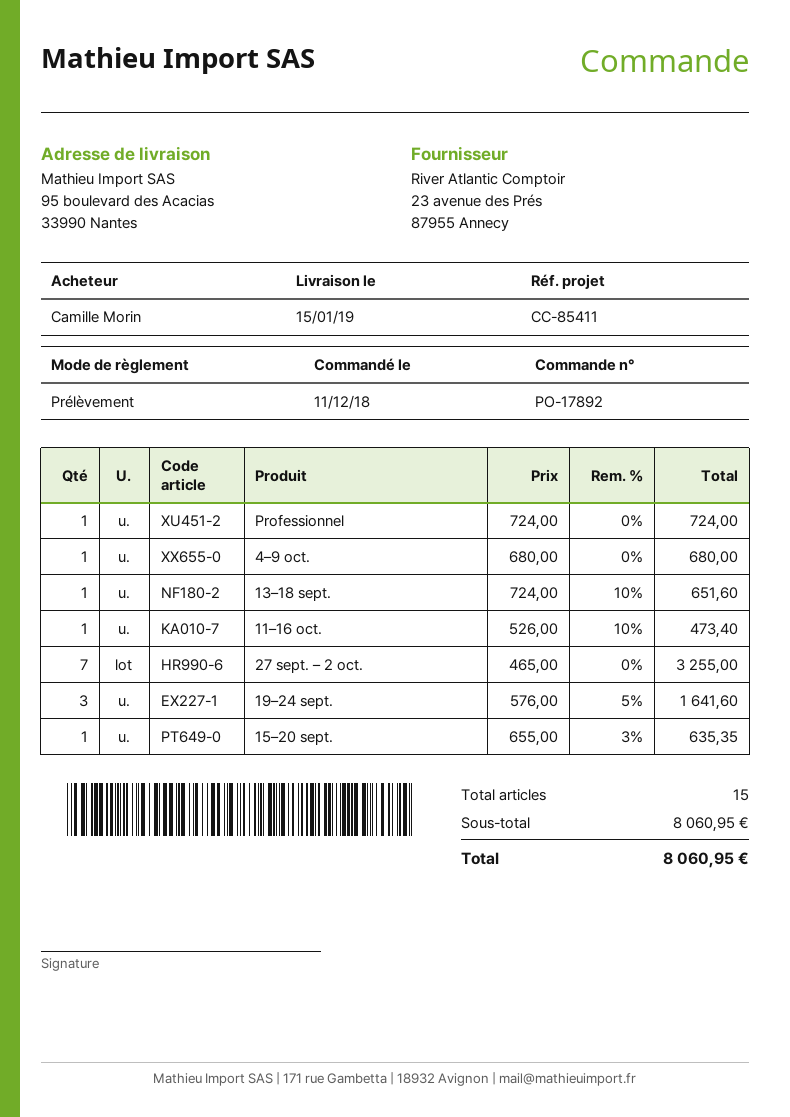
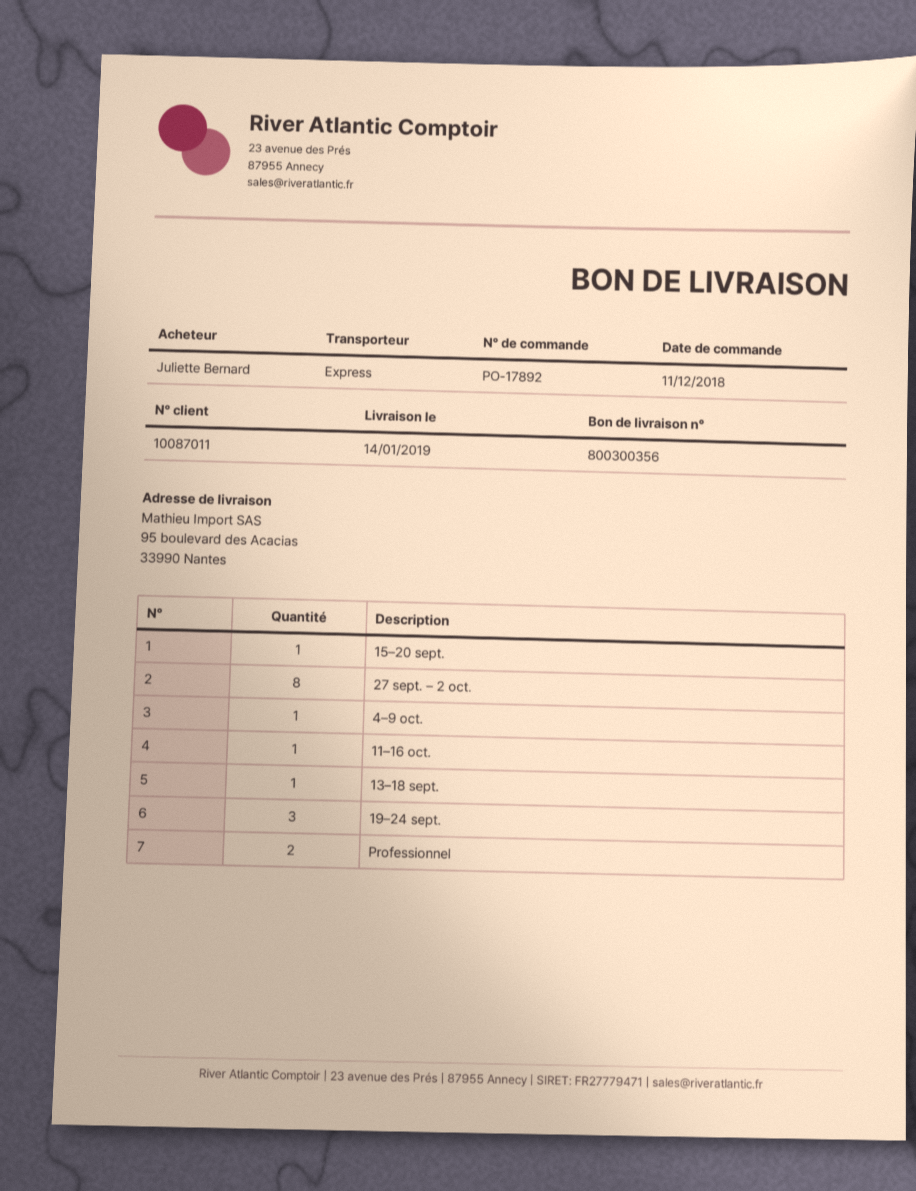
delivery date: 2019-01-15 -> 2019-01-14
ordered by: Camille Morin -> Juliette Bernard
Professionnel: 1 -> 2
27 sept. – 2 oct.: 7 -> 8

